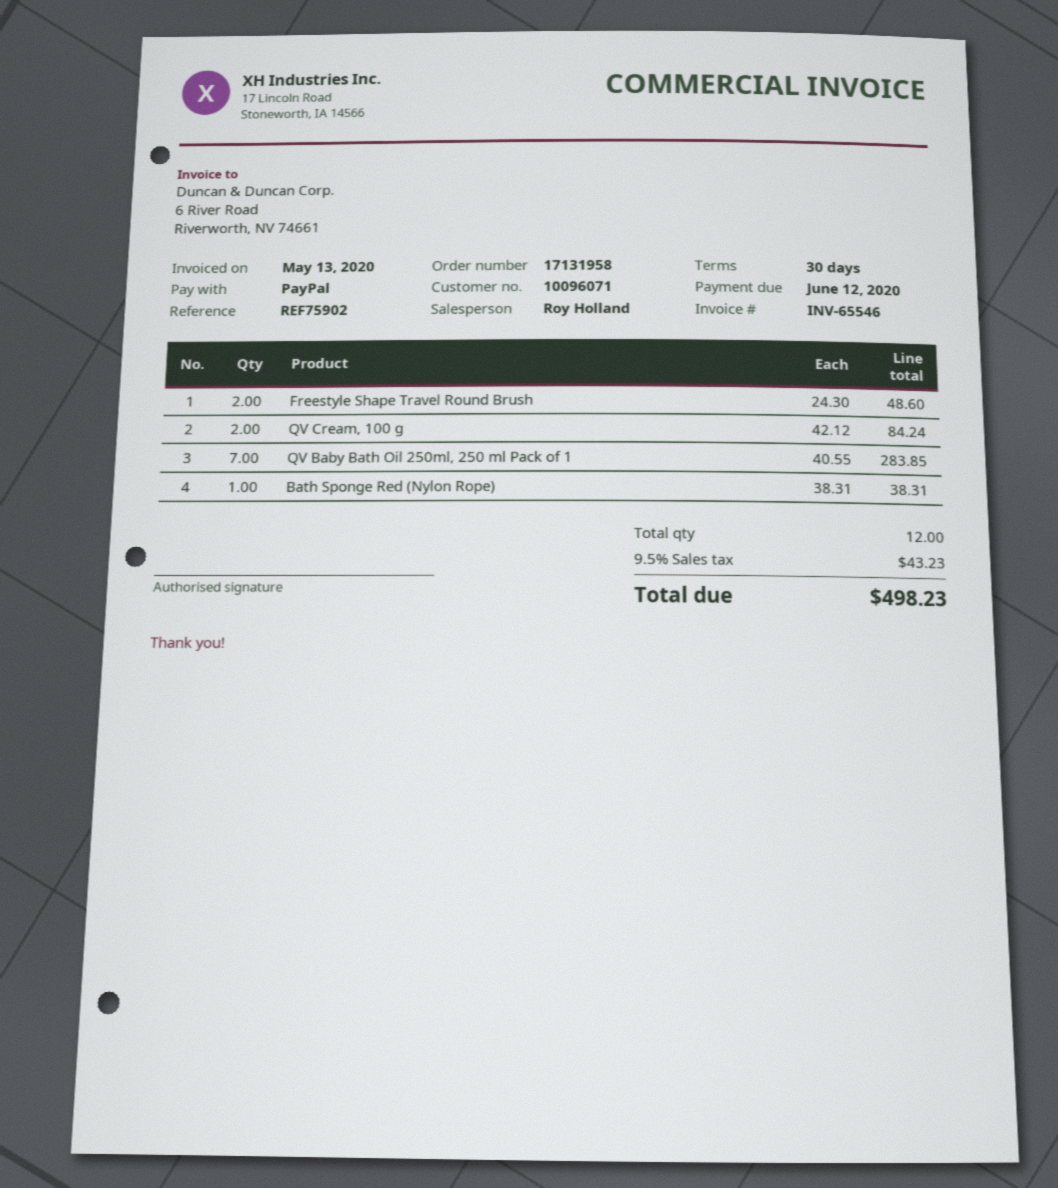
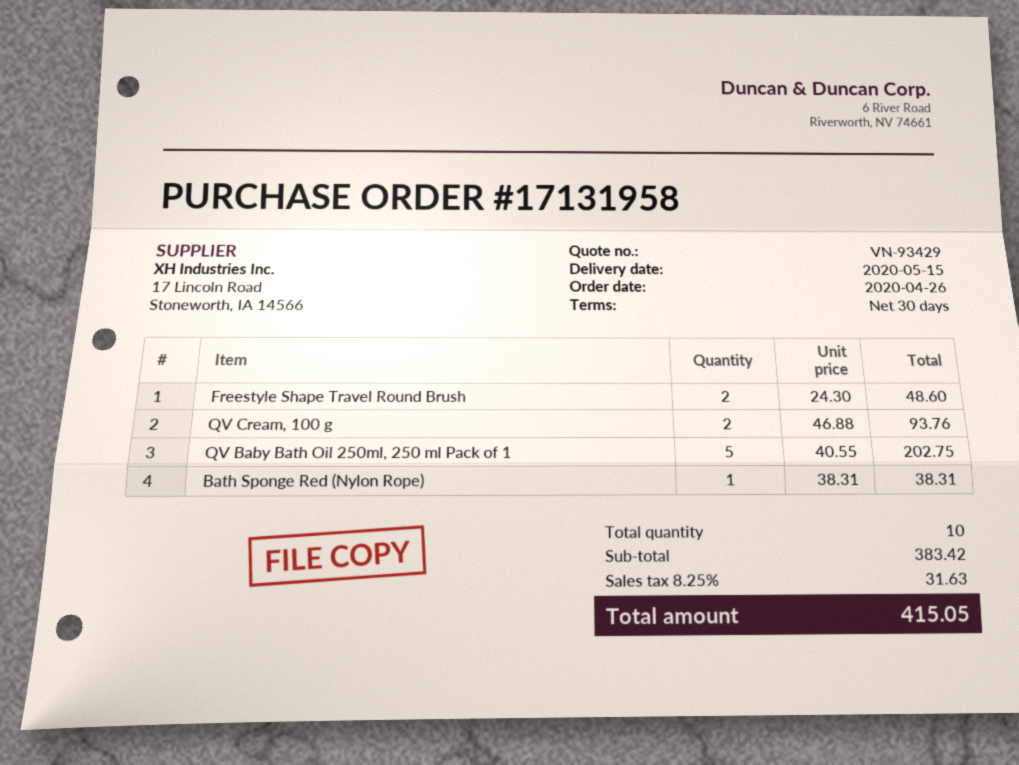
QV Cream, 100 g: 2 x 42.12 = 84.24 -> 2 x 46.88 = 93.76
QV Baby Bath Oil 250ml, 250 ml Pack of 1: 7 x 40.55 = 283.85 -> 5 x 40.55 = 202.75
total quantity: 12 -> 10
tax: 9.5% = 43.23 -> 8.25% = 31.63
total: 498.23 -> 415.05

